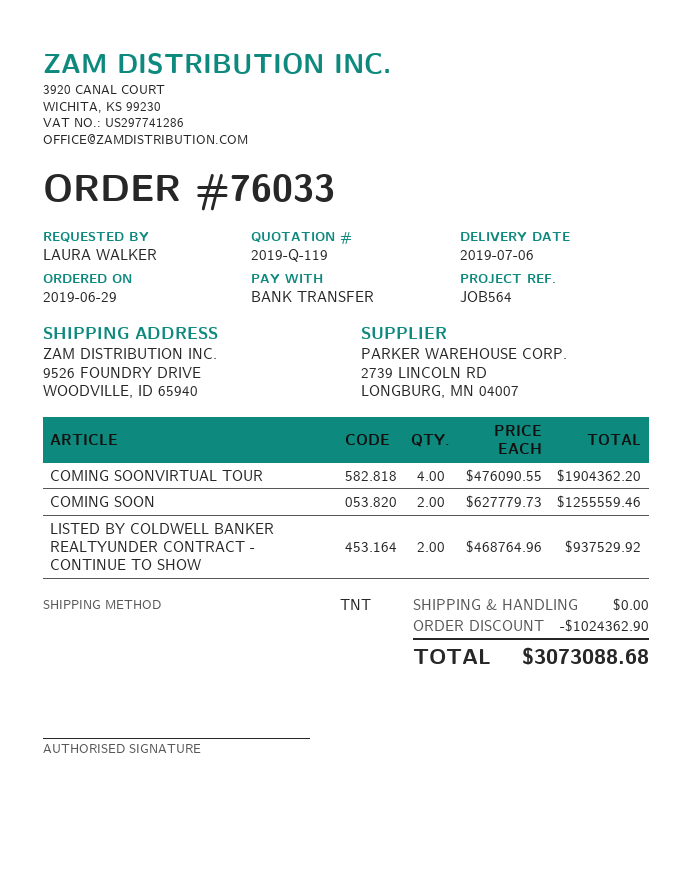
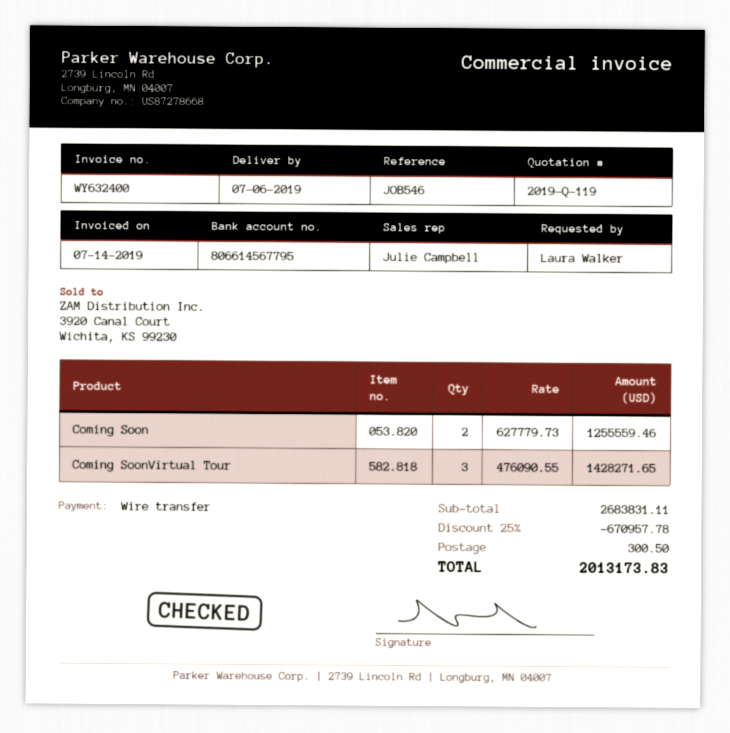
reference: JOB564 -> JOB546
COMING SOONVIRTUAL TOUR: 4 x 476090.55 = 1904362.20 -> 3 x 476090.55 = 1428271.65
LISTED BY COLDWELL BANKER REALTYUNDER CONTRACT - CONTINUE TO SHOW: 2 x 468764.96 = 937529.92 -> none
discount: 1024362.90 -> 670957.78
shipping: 0.00 -> 300.50
total: 3073088.68 -> 2013173.83

